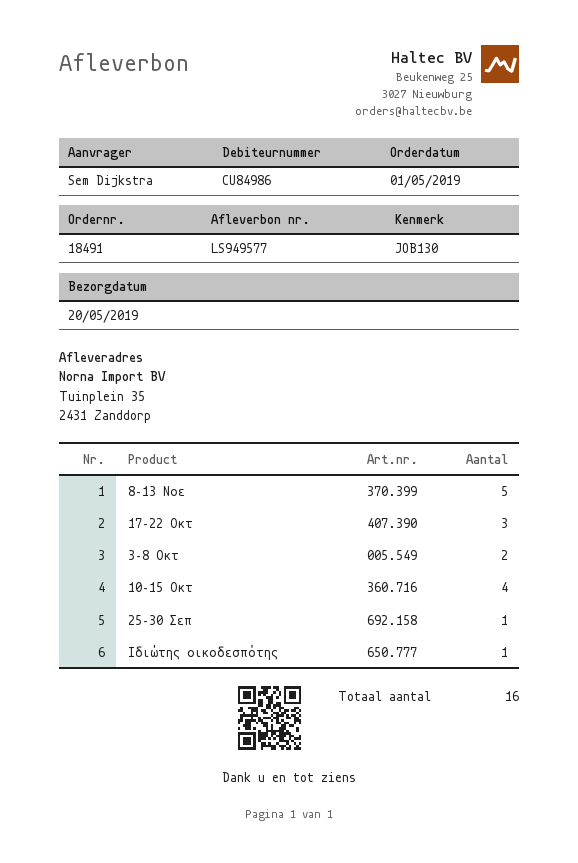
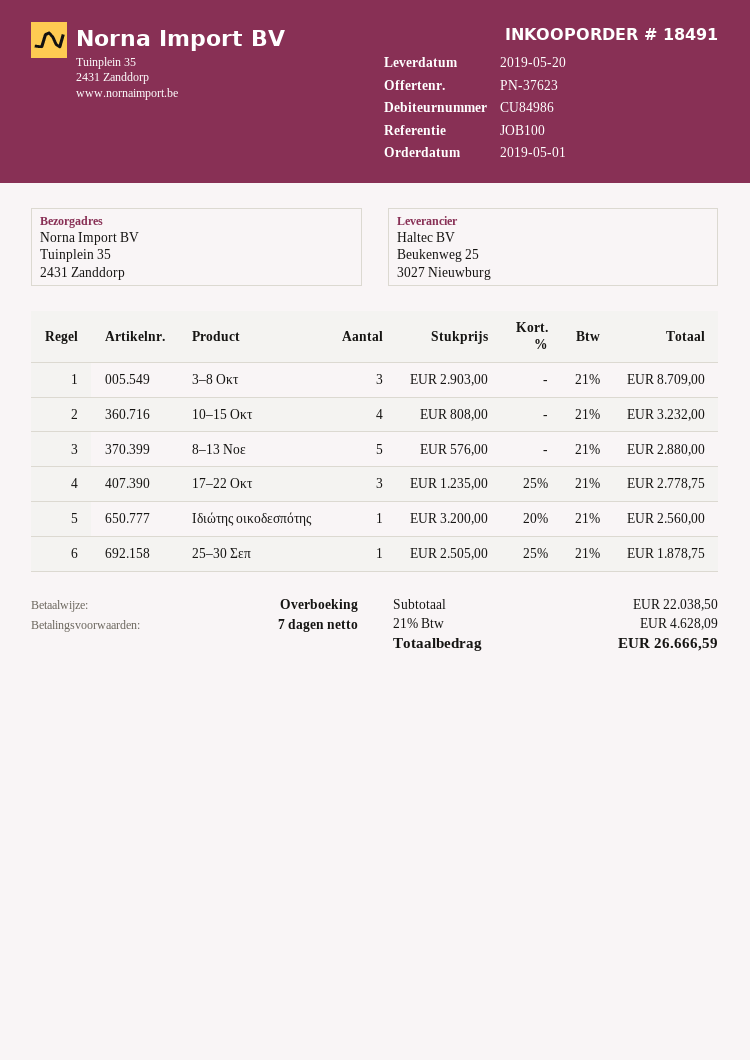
reference: JOB130 -> JOB100
3–8 Οκτ: 2 -> 3

